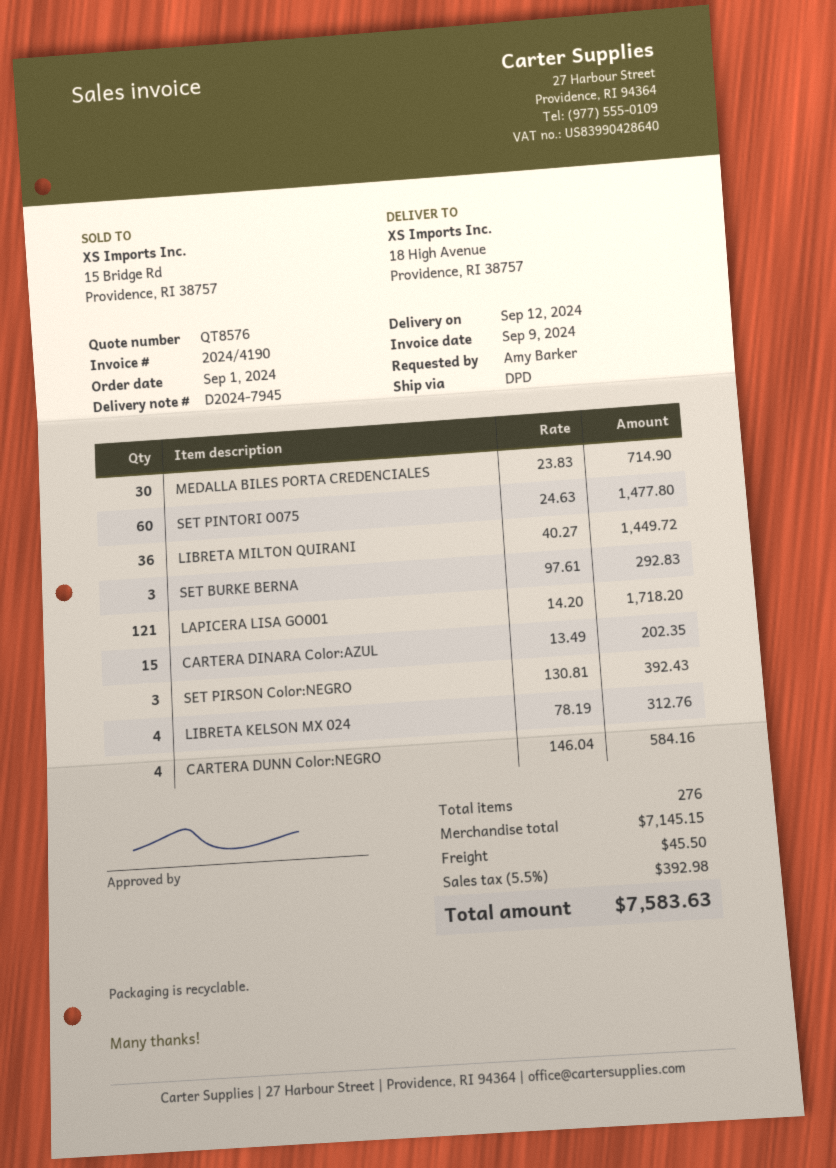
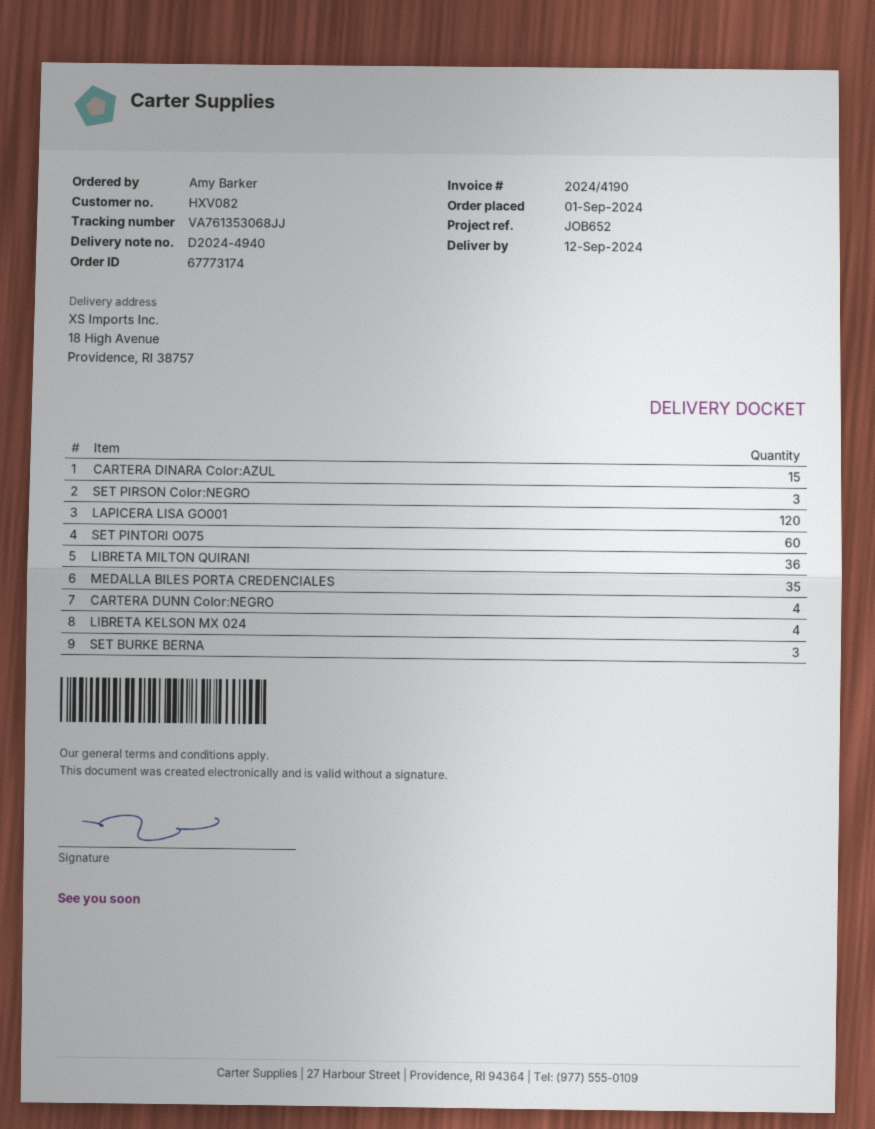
delivery note number: D2024-7945 -> D2024-4940
MEDALLA BILES PORTA CREDENCIALES: 30 -> 35
LAPICERA LISA GO001: 121 -> 120

